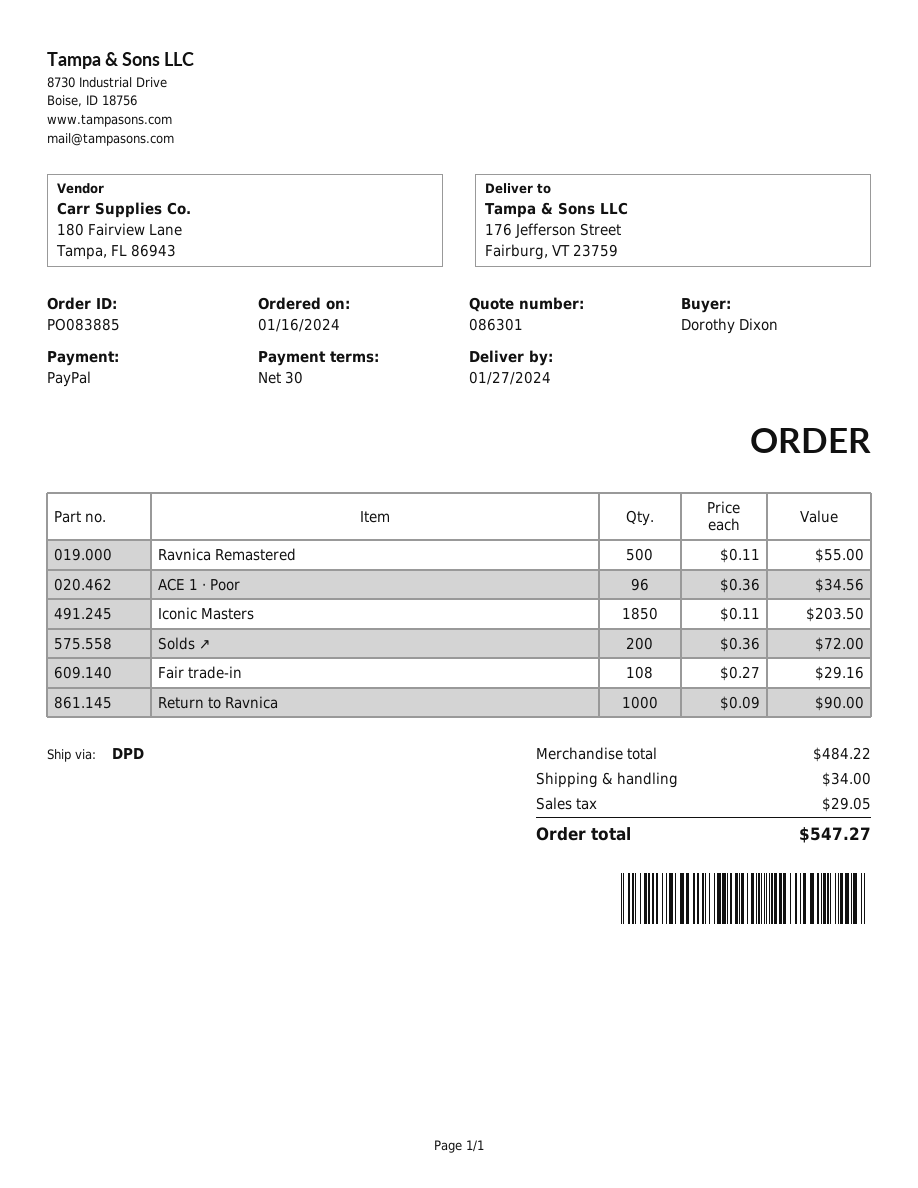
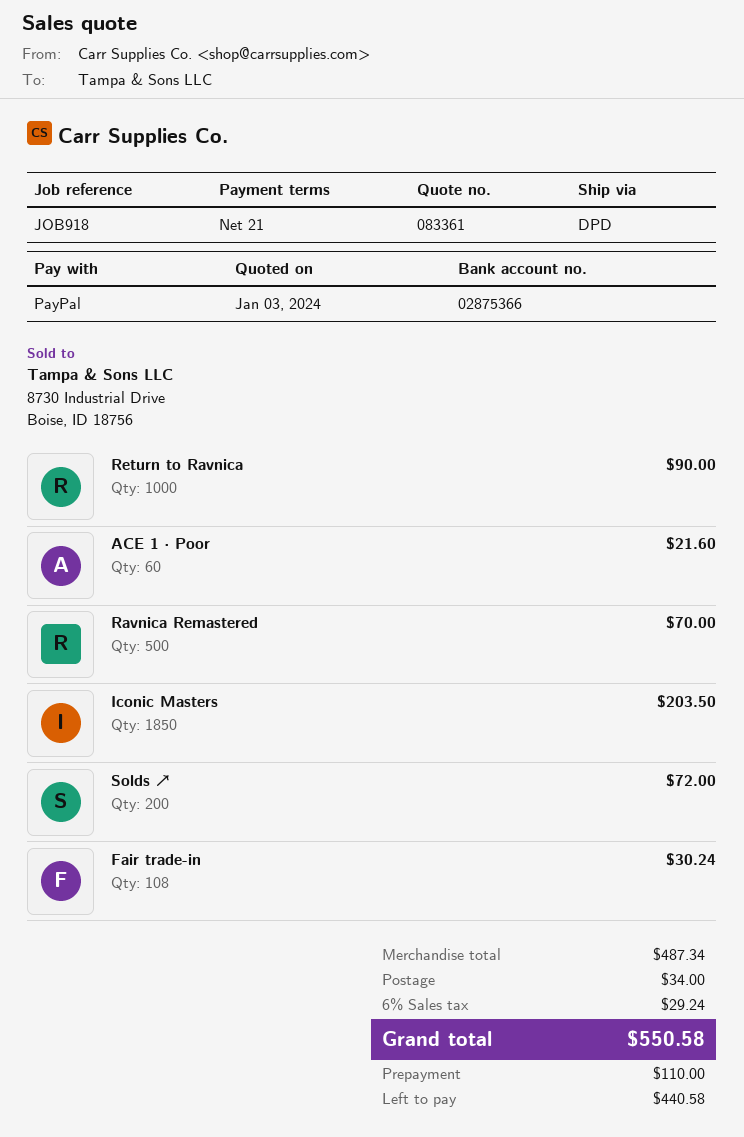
quote number: 086301 -> 083361
payment terms: 30 days -> 21 days
Ravnica Remastered: 500 for 55.00 -> 500 for 70.00
ACE 1 · Poor: 96 for 34.56 -> 60 for 21.60
Fair trade-in: 108 for 29.16 -> 108 for 30.24
subtotal: 484.22 -> 487.34
tax: 29.05 -> 29.24
total: 547.27 -> 550.58

